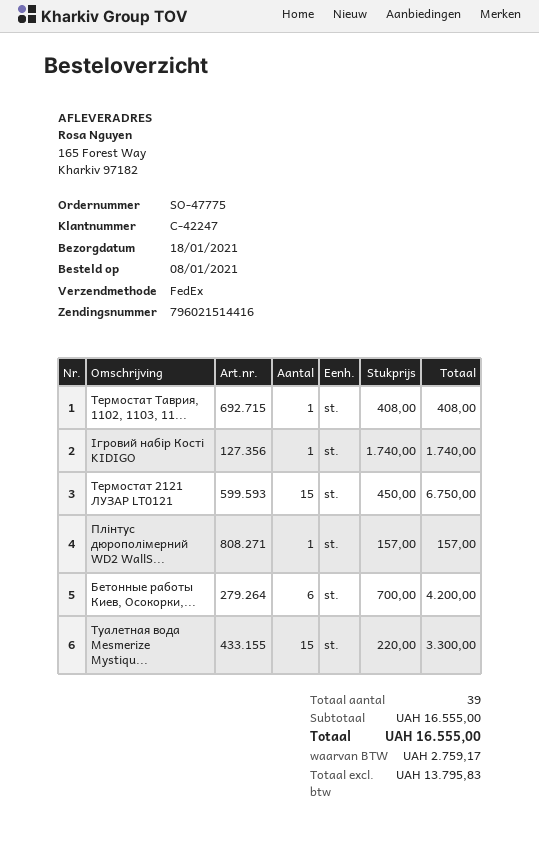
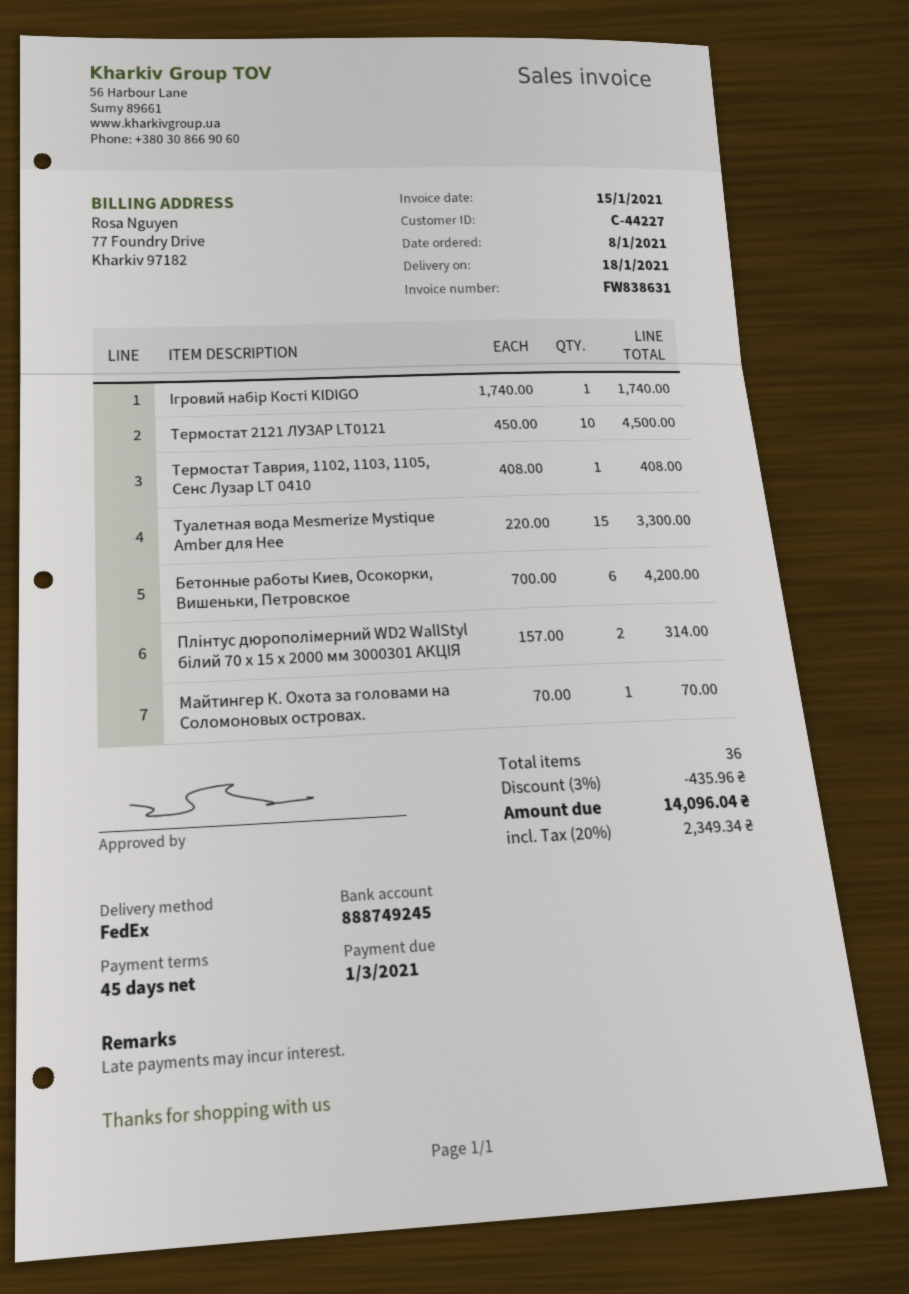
customer number: C-42247 -> C-44227
Термостат 2121 ЛУЗАР LT0121: 15 x 450.00 = 6750.00 -> 10 x 450.00 = 4500.00
Плінтус дюрополімерний WD2 WallS...: 1 x 157.00 = 157.00 -> 2 x 157.00 = 314.00
Майтингер К. Охота за головами на Соломоновых островах.: none -> 1 x 70.00 = 70.00
total quantity: 39 -> 36
discount: none -> 3% = 435.96
tax: 2759.17 -> 2349.34
total: 16555.00 -> 14096.04

